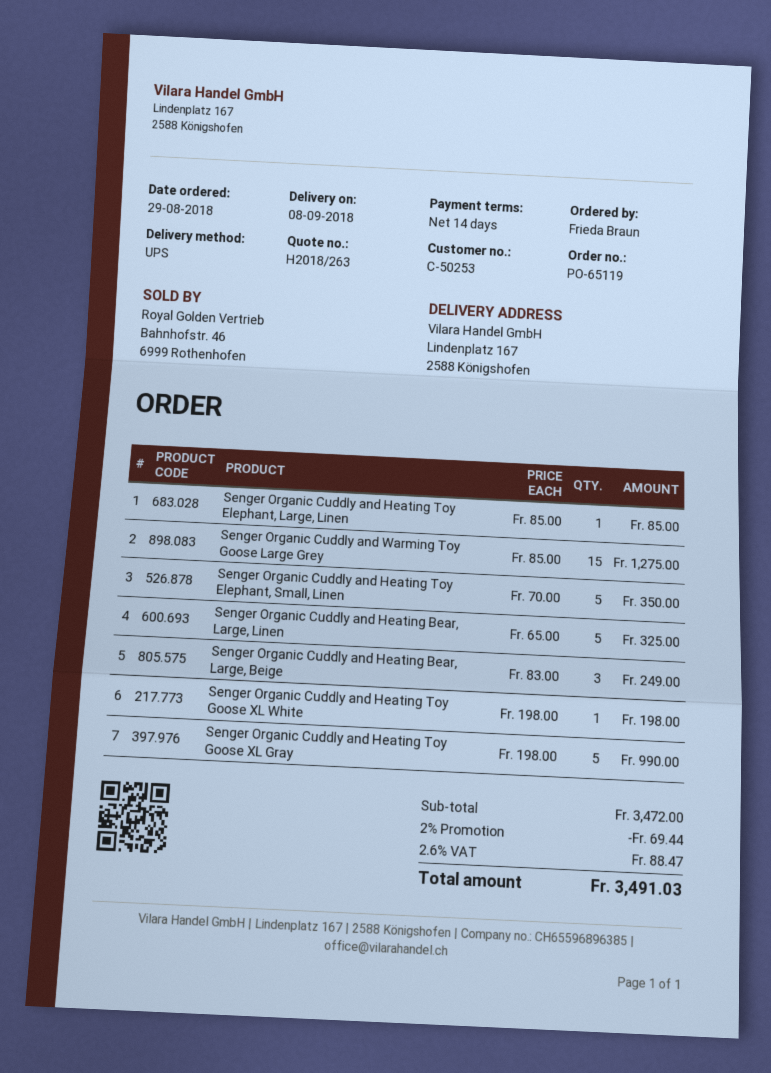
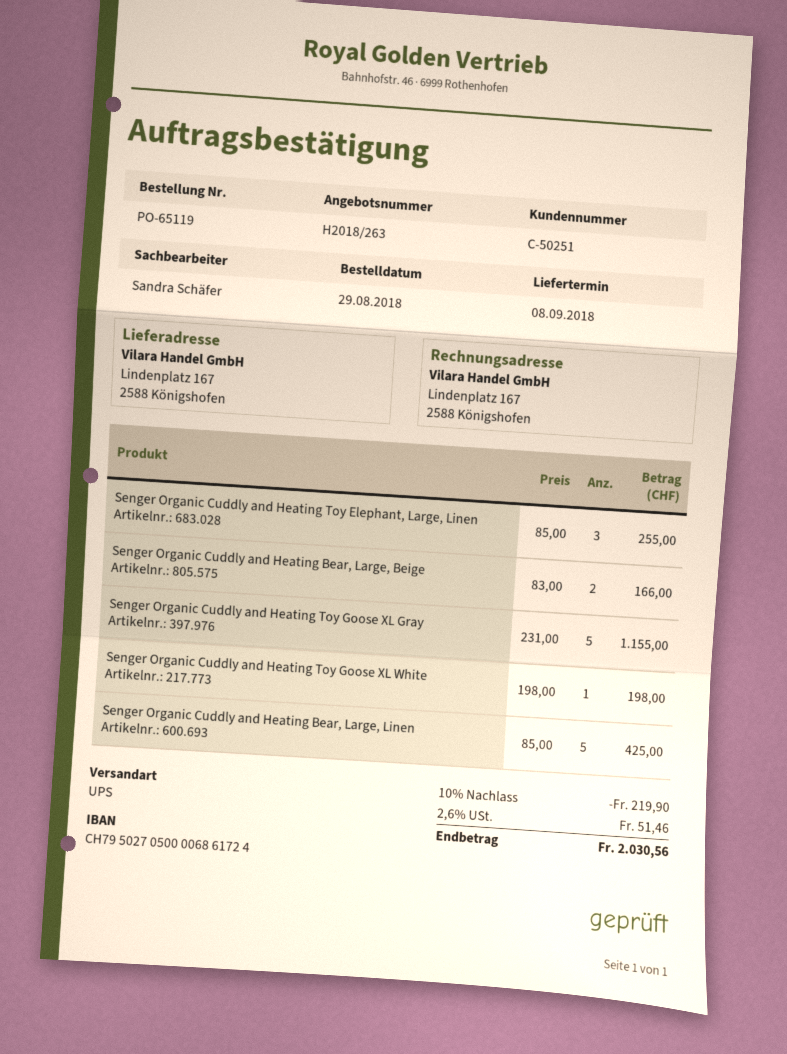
customer number: C-50253 -> C-50251
Senger Organic Cuddly and Heating Toy Elephant, Large, Linen: 1 x 85.00 = 85.00 -> 3 x 85.00 = 255.00
Senger Organic Cuddly and Warming Toy Goose Large Grey: 15 x 85.00 = 1275.00 -> none
Senger Organic Cuddly and Heating Toy Elephant, Small, Linen: 5 x 70.00 = 350.00 -> none
Senger Organic Cuddly and Heating Bear, Large, Linen: 5 x 65.00 = 325.00 -> 5 x 85.00 = 425.00
Senger Organic Cuddly and Heating Bear, Large, Beige: 3 x 83.00 = 249.00 -> 2 x 83.00 = 166.00
Senger Organic Cuddly and Heating Toy Goose XL Gray: 5 x 198.00 = 990.00 -> 5 x 231.00 = 1155.00
discount: 2% = 69.44 -> 10% = 219.90
tax: 2.6% = 88.47 -> 2.6% = 51.46
total: 3491.03 -> 2030.56

